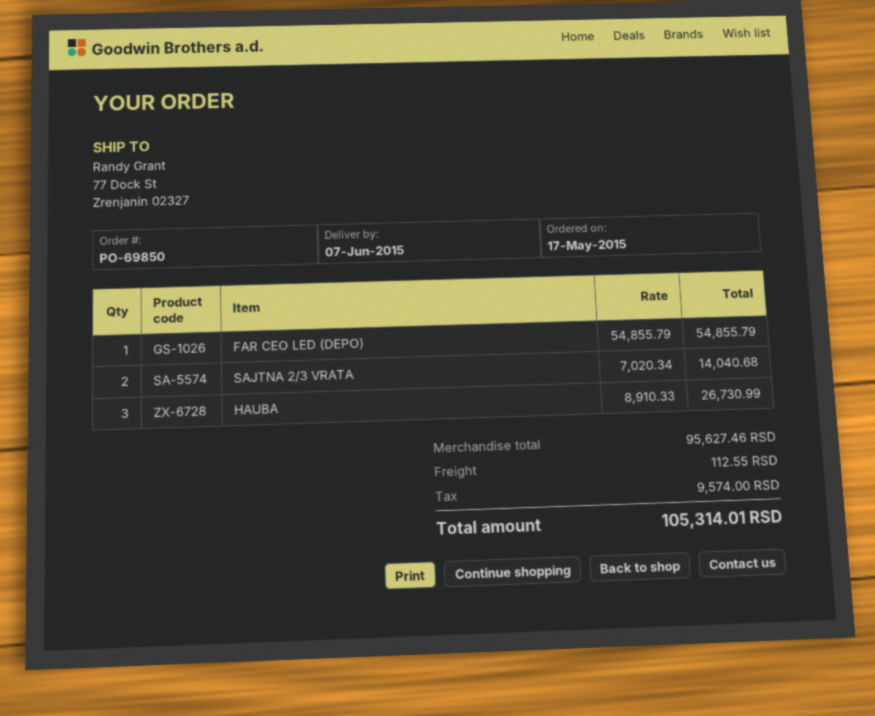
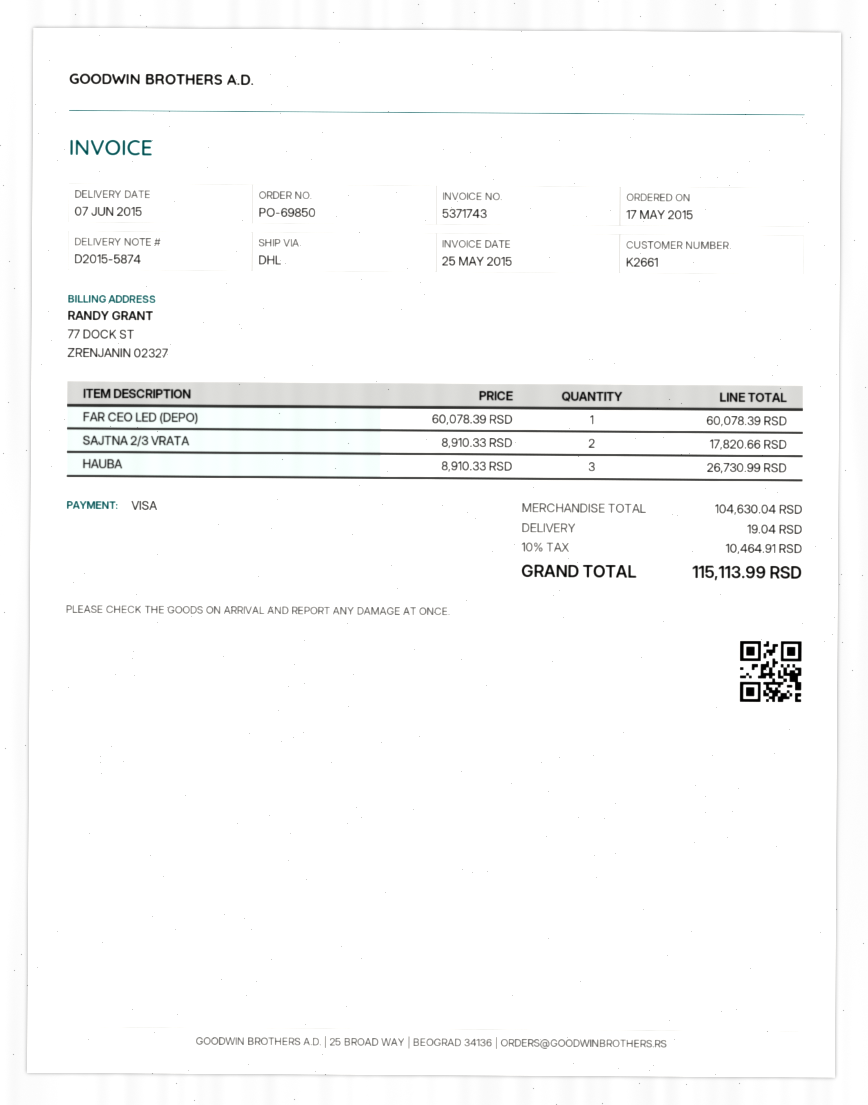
FAR CEO LED (DEPO): 1 x 54855.79 = 54855.79 -> 1 x 60078.39 = 60078.39
SAJTNA 2/3 VRATA: 2 x 7020.34 = 14040.68 -> 2 x 8910.33 = 17820.66
subtotal: 95627.46 -> 104630.04
shipping: 112.55 -> 19.04
tax: 9574.00 -> 10464.91
total: 105314.01 -> 115113.99

